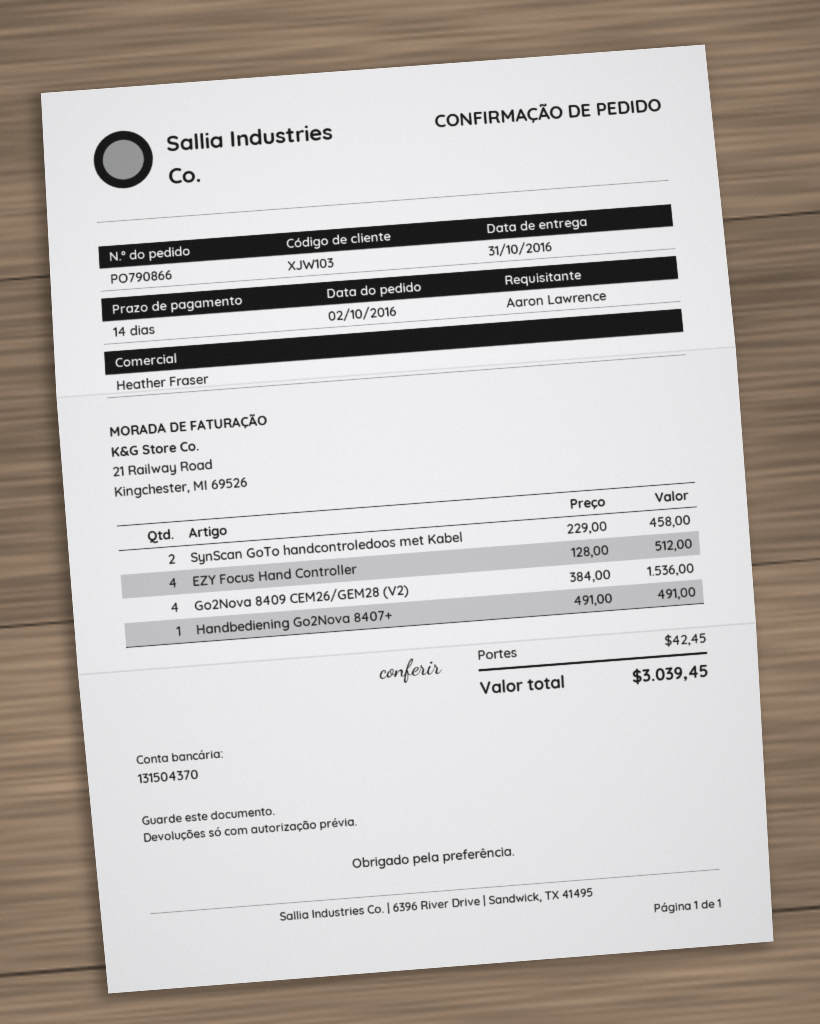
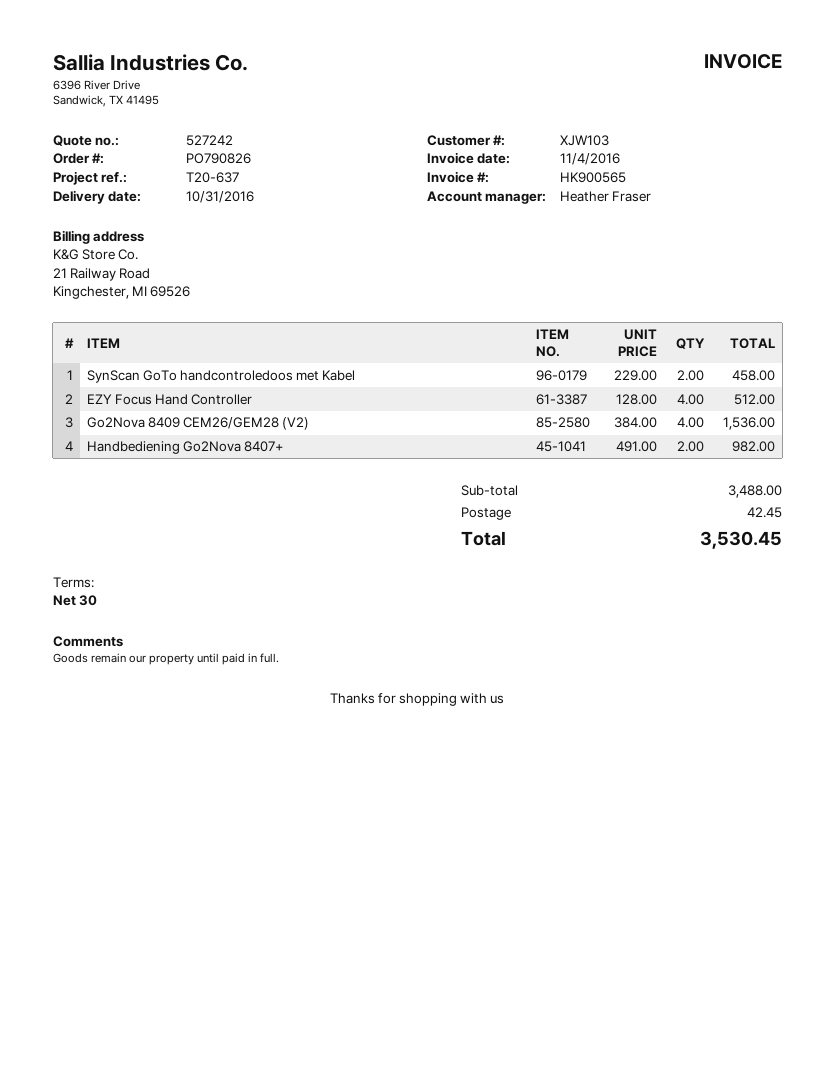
order number: PO790866 -> PO790826
payment terms: 14 days -> 30 days
Handbediening Go2Nova 8407+: 1 x 491.00 = 491.00 -> 2 x 491.00 = 982.00
total: 3039.45 -> 3530.45

